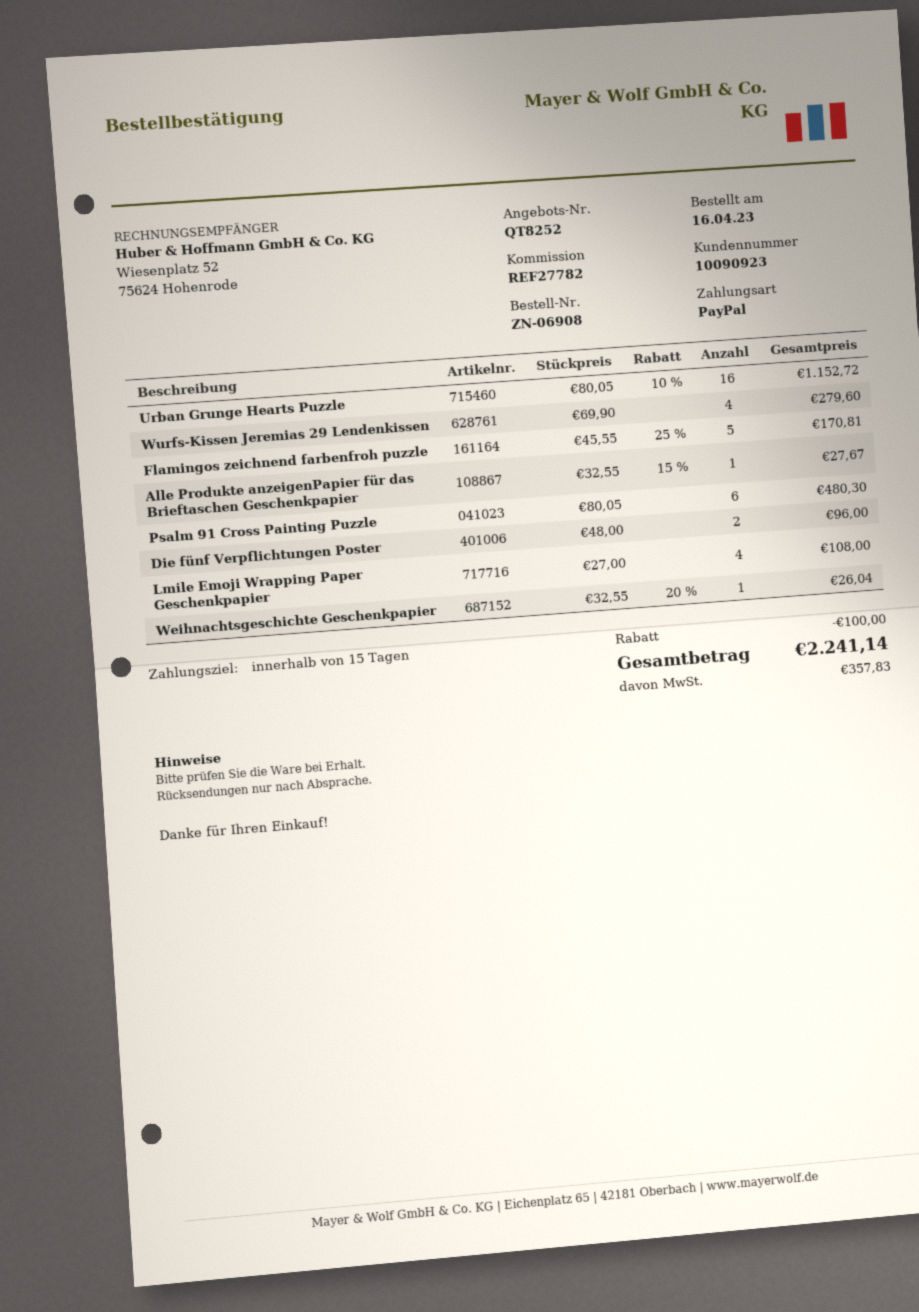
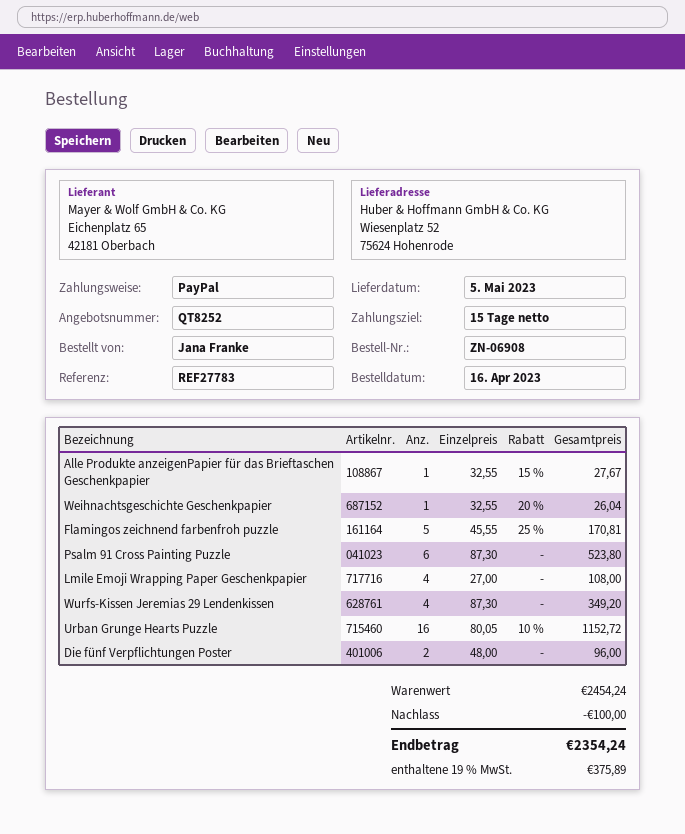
reference: REF27782 -> REF27783
Wurfs-Kissen Jeremias 29 Lendenkissen: 4 x 69.90 = 279.60 -> 4 x 87.30 = 349.20
Psalm 91 Cross Painting Puzzle: 6 x 80.05 = 480.30 -> 6 x 87.30 = 523.80
tax: 357.83 -> 375.89
total: 2241.14 -> 2354.24

